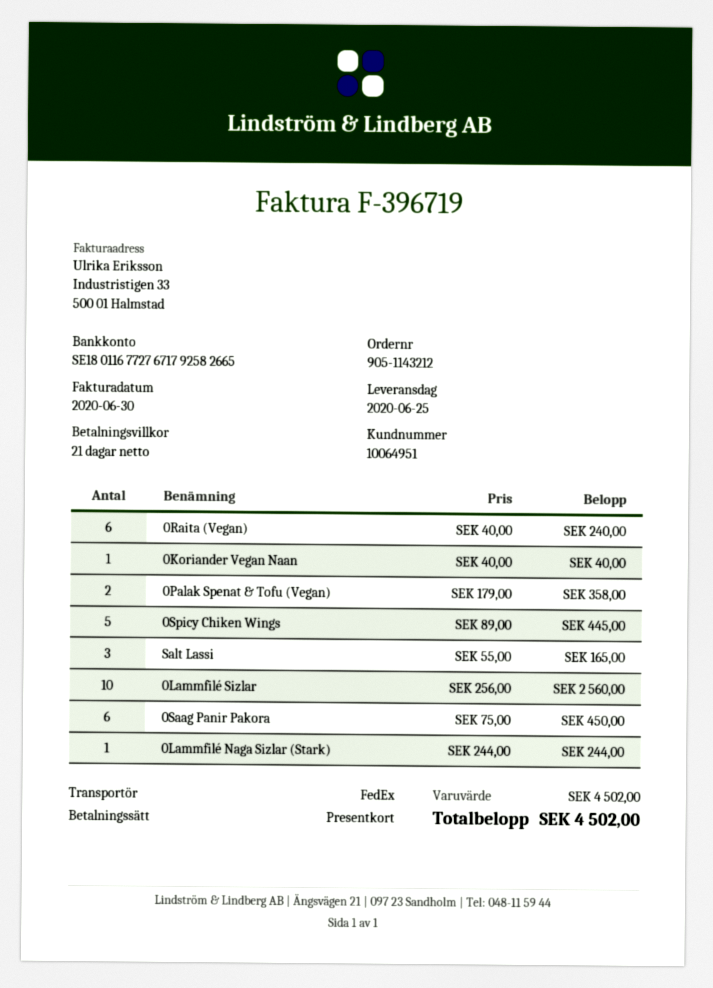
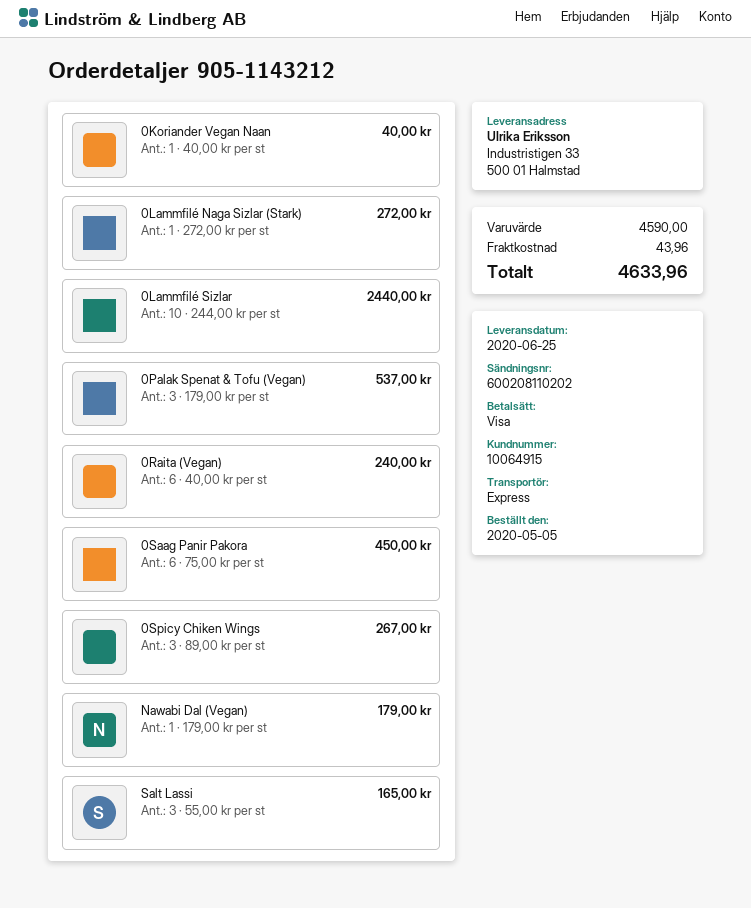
customer number: 10064951 -> 10064915
payment method: gift card -> Visa
shipping method: FedEx -> express
0Palak Spenat & Tofu (Vegan): 2 x 179.00 = 358.00 -> 3 x 179.00 = 537.00
0Spicy Chiken Wings: 5 x 89.00 = 445.00 -> 3 x 89.00 = 267.00
0Lammfilé Sizlar: 10 x 256.00 = 2560.00 -> 10 x 244.00 = 2440.00
0Lammfilé Naga Sizlar (Stark): 1 x 244.00 = 244.00 -> 1 x 272.00 = 272.00
Nawabi Dal (Vegan): none -> 1 x 179.00 = 179.00
subtotal: 4502.00 -> 4590.00
shipping: none -> 43.96
total: 4502.00 -> 4633.96

